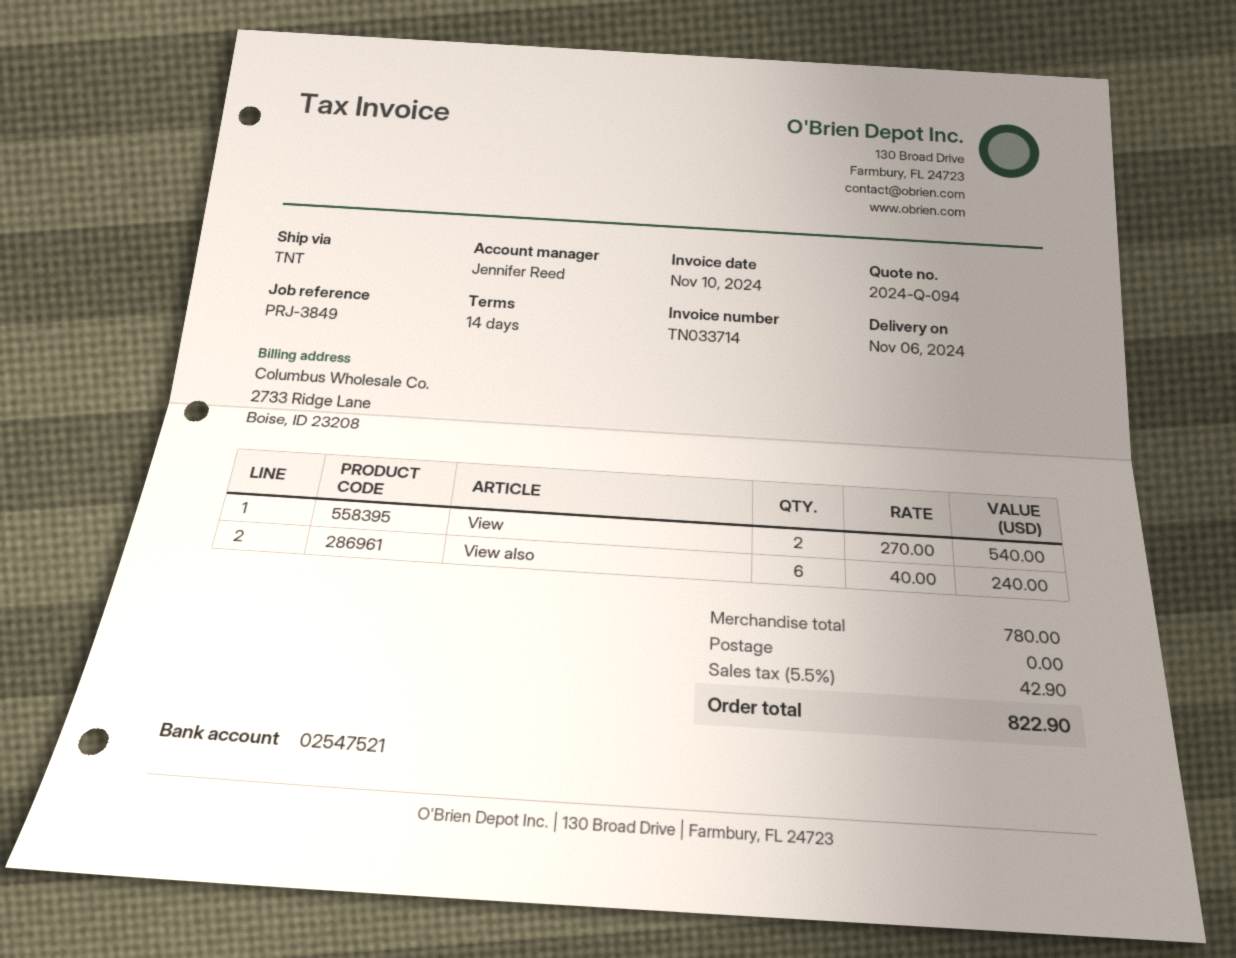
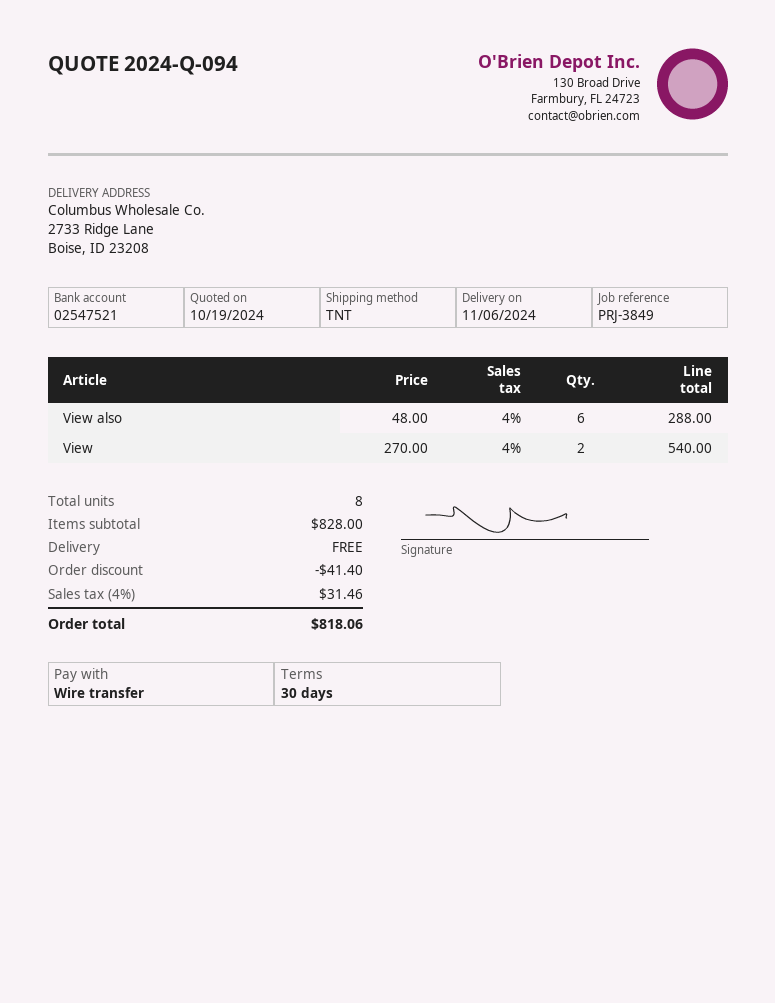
payment terms: 14 days -> 30 days
View also: 6 x 40.00 = 240.00 -> 6 x 48.00 = 288.00
subtotal: 780.00 -> 828.00
discount: none -> 41.40
tax: 5.5% = 42.90 -> 4% = 31.46
total: 822.90 -> 818.06

